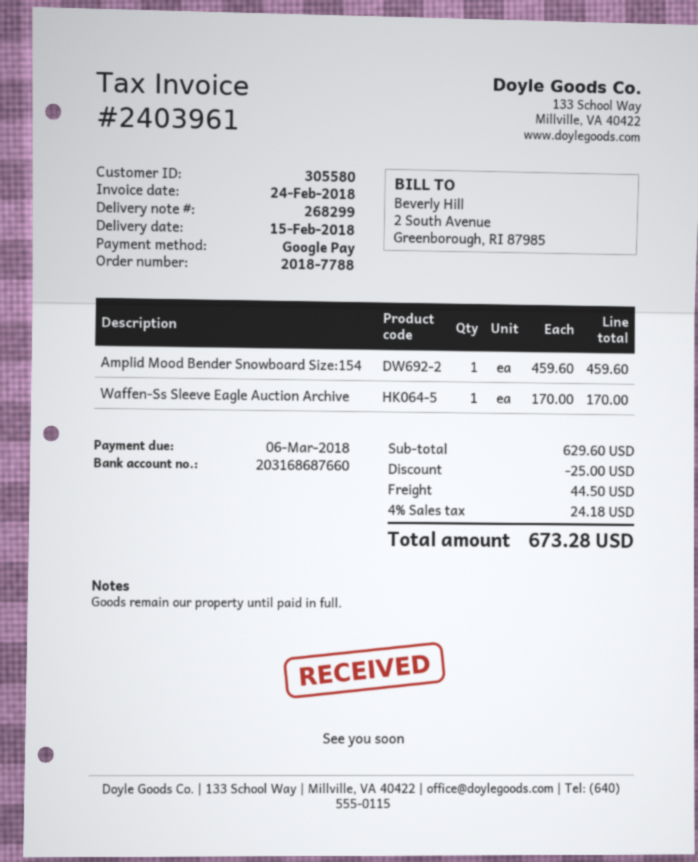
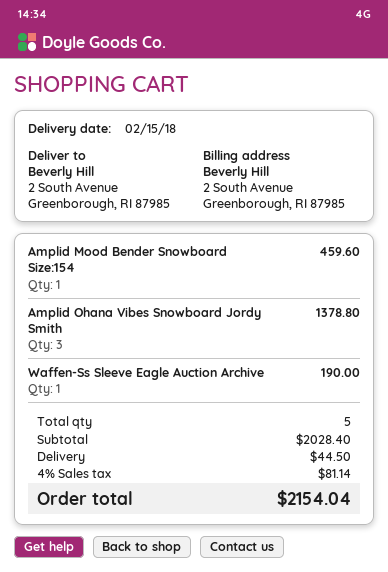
Waffen-Ss Sleeve Eagle Auction Archive: 1 for 170.00 -> 1 for 190.00
Amplid Ohana Vibes Snowboard Jordy Smith: none -> 3 for 1378.80
subtotal: 629.60 -> 2028.40
discount: 25.00 -> none
tax: 4% = 24.18 -> 4% = 81.14
total: 673.28 -> 2154.04

